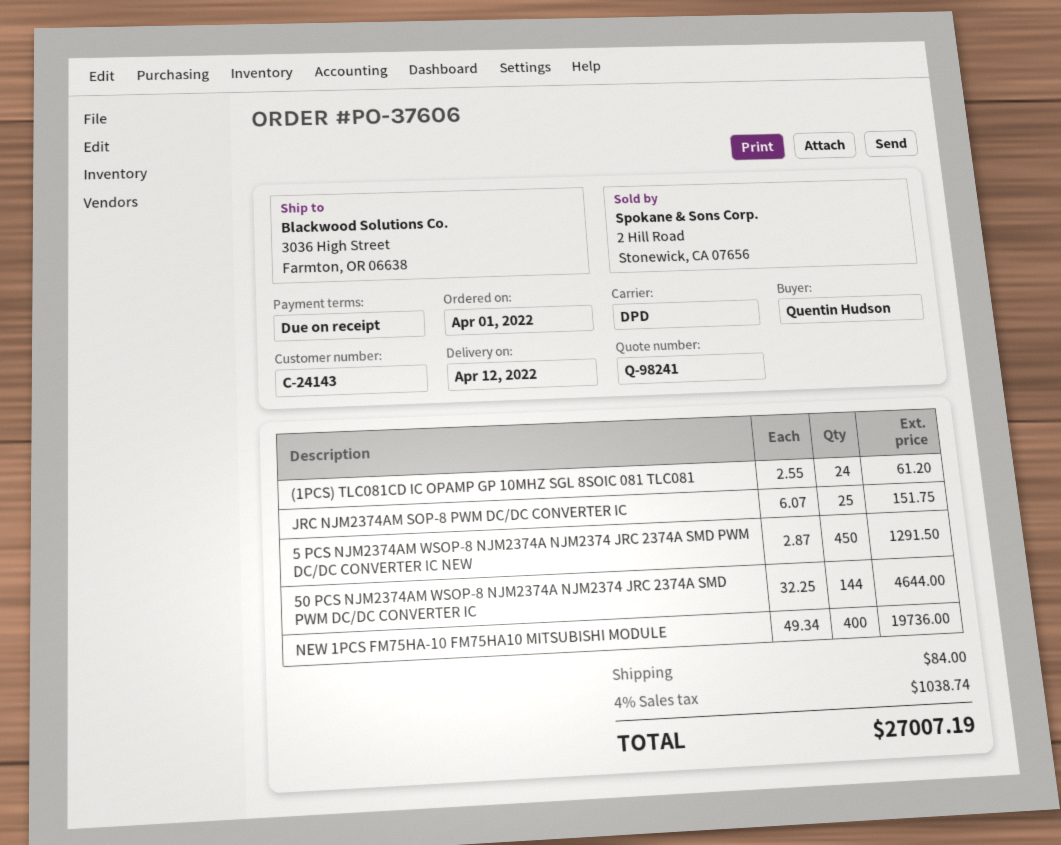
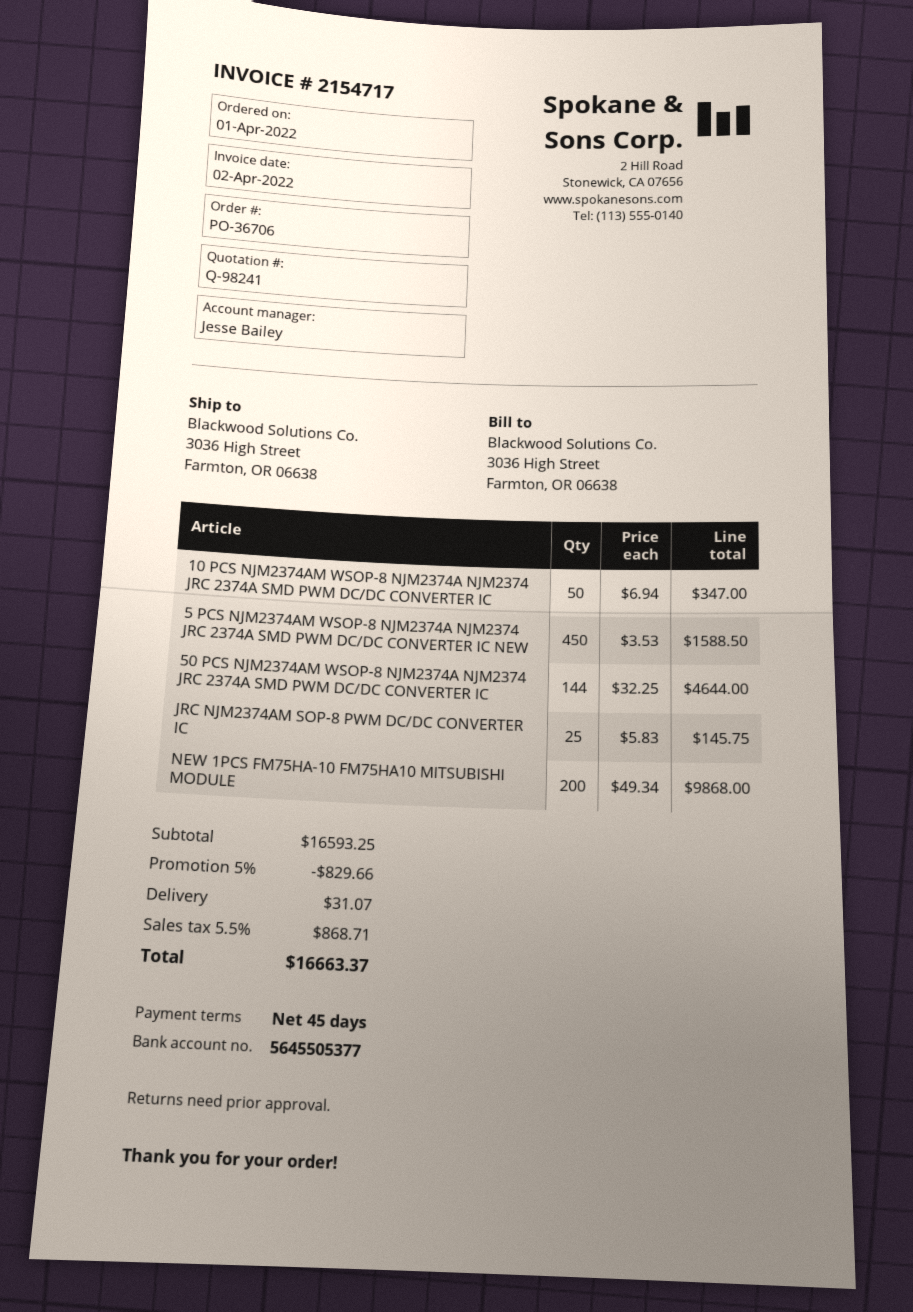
order number: PO-37606 -> PO-36706
payment terms: on receipt -> 45 days
(1PCS) TLC081CD IC OPAMP GP 10MHZ SGL 8SOIC 081 TLC081: 24 x 2.55 = 61.20 -> none
JRC NJM2374AM SOP-8 PWM DC/DC CONVERTER IC: 25 x 6.07 = 151.75 -> 25 x 5.83 = 145.75
5 PCS NJM2374AM WSOP-8 NJM2374A NJM2374 JRC 2374A SMD PWM DC/DC CONVERTER IC NEW: 450 x 2.87 = 1291.50 -> 450 x 3.53 = 1588.50
NEW 1PCS FM75HA-10 FM75HA10 MITSUBISHI MODULE: 400 x 49.34 = 19736.00 -> 200 x 49.34 = 9868.00
10 PCS NJM2374AM WSOP-8 NJM2374A NJM2374 JRC 2374A SMD PWM DC/DC CONVERTER IC: none -> 50 x 6.94 = 347.00
discount: none -> 5% = 829.66
shipping: 84.00 -> 31.07
tax: 4% = 1038.74 -> 5.5% = 868.71
total: 27007.19 -> 16663.37

